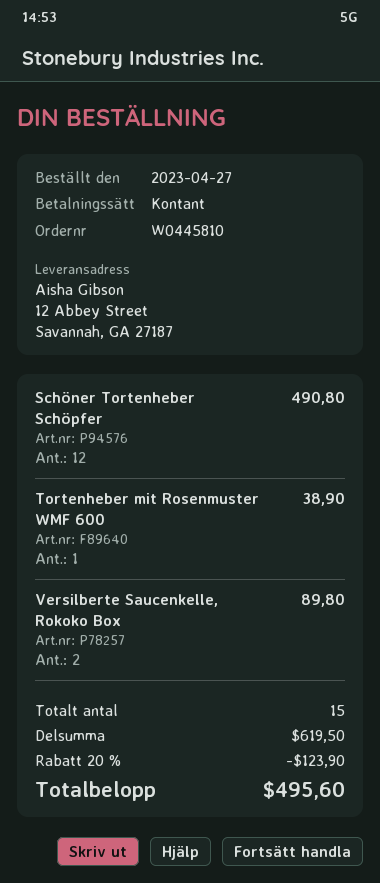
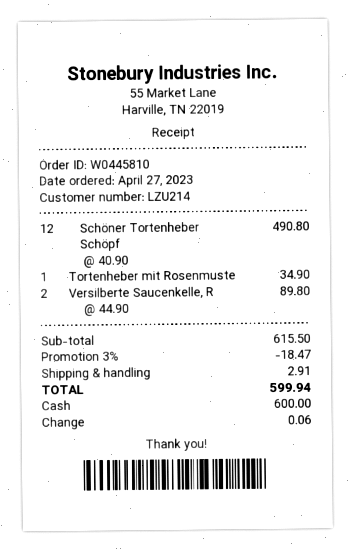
Tortenheber mit Rosenmuster WMF 600: 1 for 38.90 -> 1 for 34.90
subtotal: 619.50 -> 615.50
discount: 20% = 123.90 -> 3% = 18.47
shipping: none -> 2.91
total: 495.60 -> 599.94

